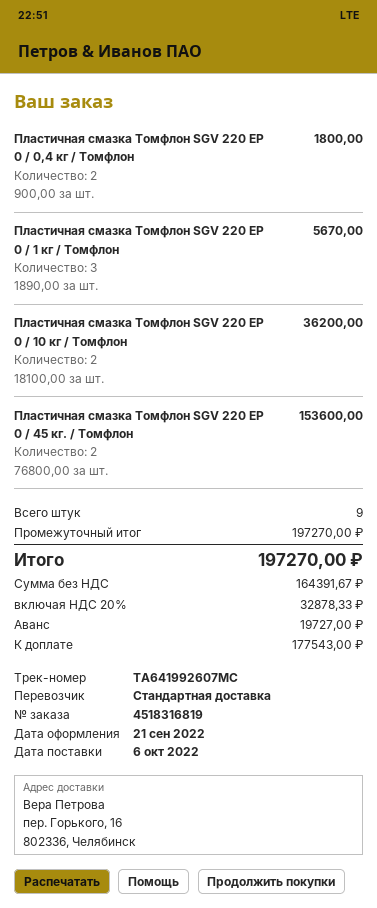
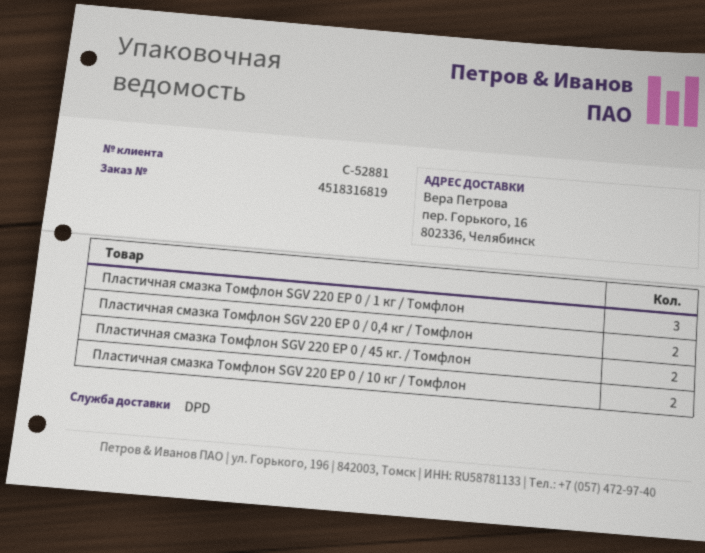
shipping method: standard -> DPD

